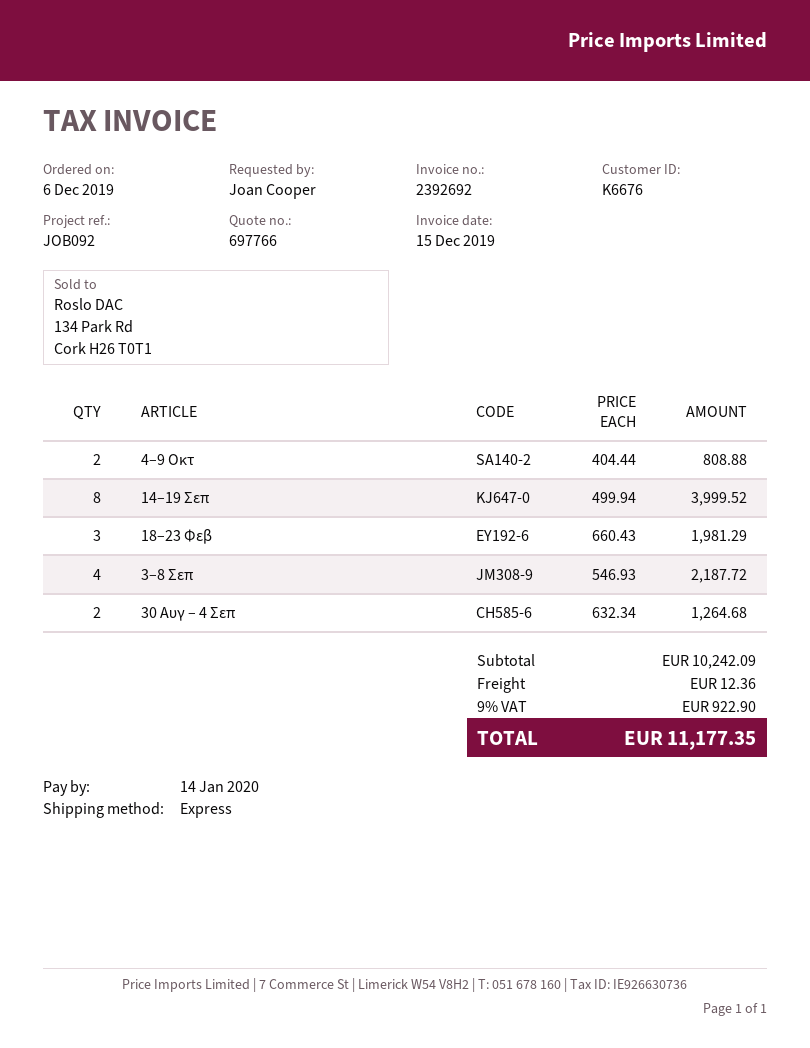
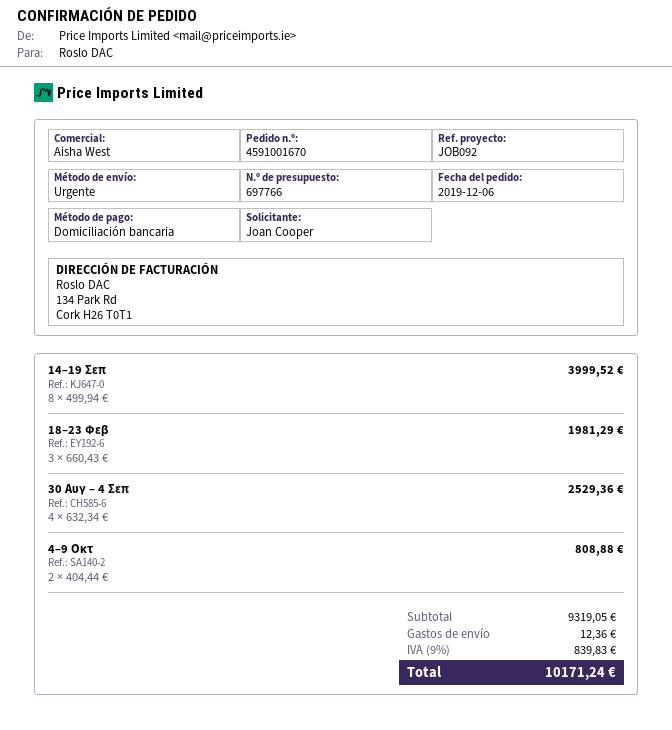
3–8 Σεπ: 4 x 546.93 = 2187.72 -> none
30 Αυγ – 4 Σεπ: 2 x 632.34 = 1264.68 -> 4 x 632.34 = 2529.36
subtotal: 10242.09 -> 9319.05
tax: 9% = 922.90 -> 9% = 839.83
total: 11177.35 -> 10171.24

